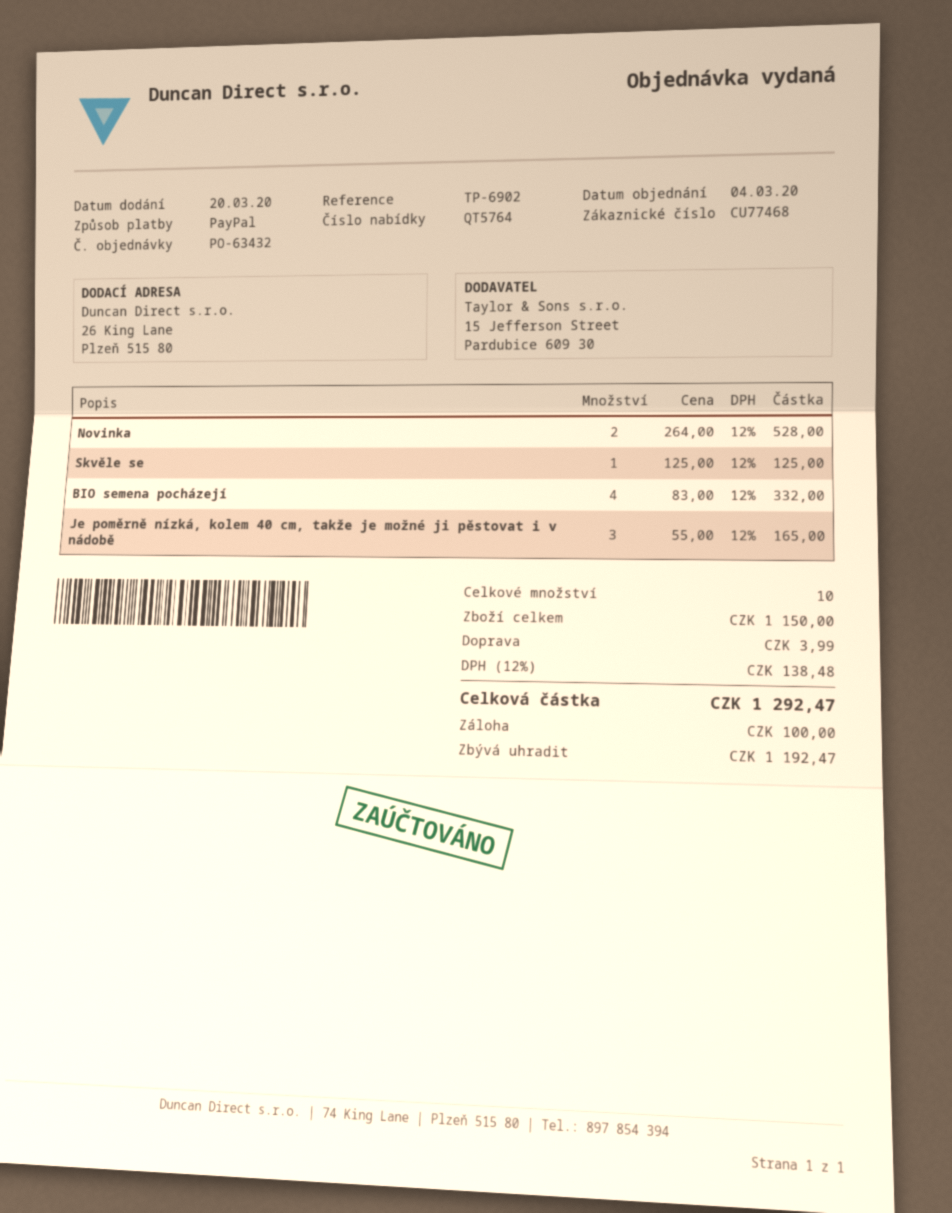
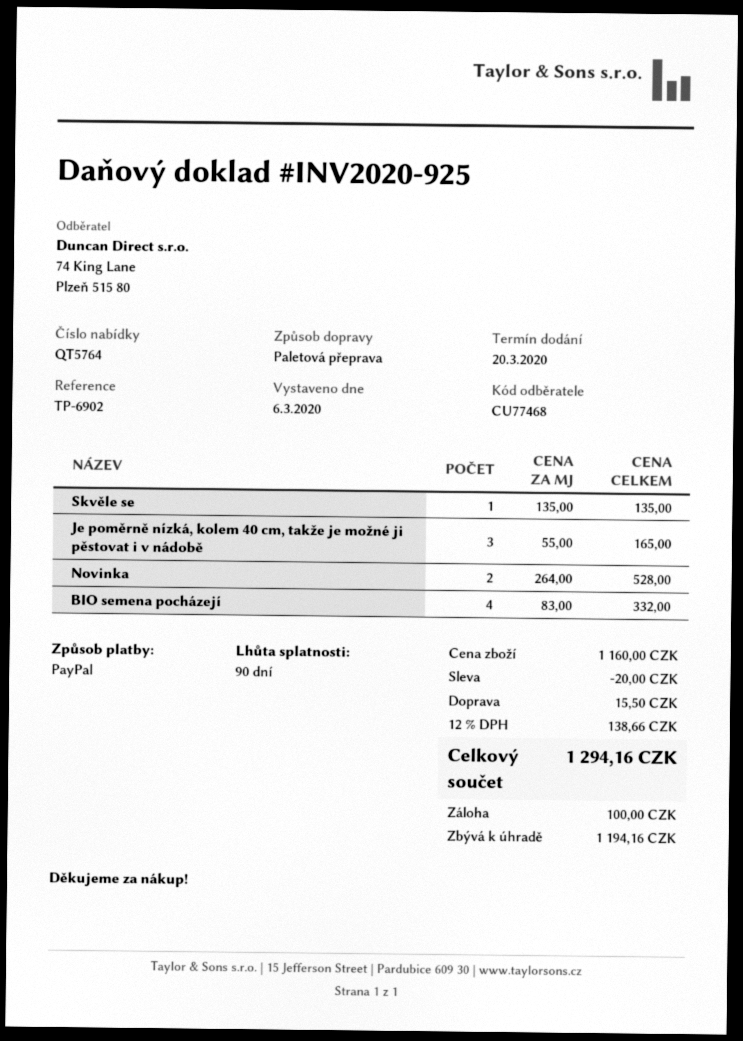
Skvěle se: 1 x 125.00 = 125.00 -> 1 x 135.00 = 135.00
subtotal: 1150.00 -> 1160.00
discount: none -> 20.00
shipping: 3.99 -> 15.50
tax: 12% = 138.48 -> 12% = 138.66
total: 1292.47 -> 1294.16
balance: 1192.47 -> 1194.16

